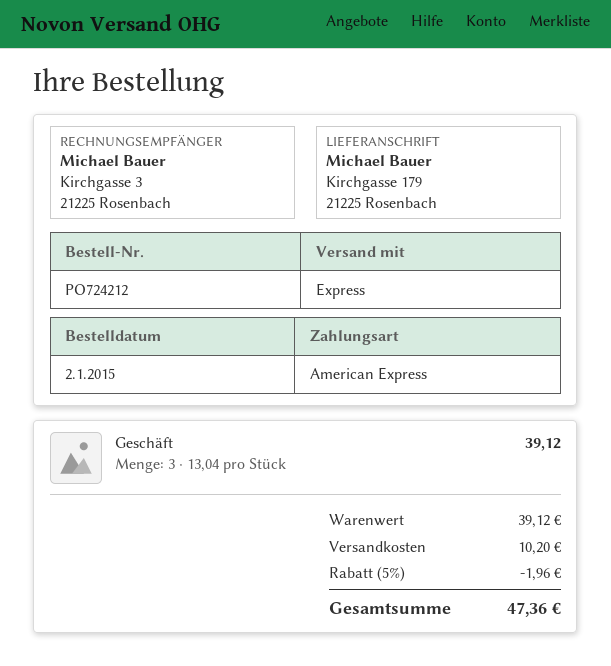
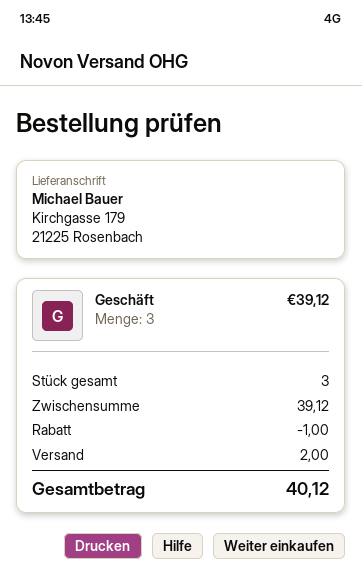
discount: 1.96 -> 1.00
shipping: 10.20 -> 2.00
total: 47.36 -> 40.12

